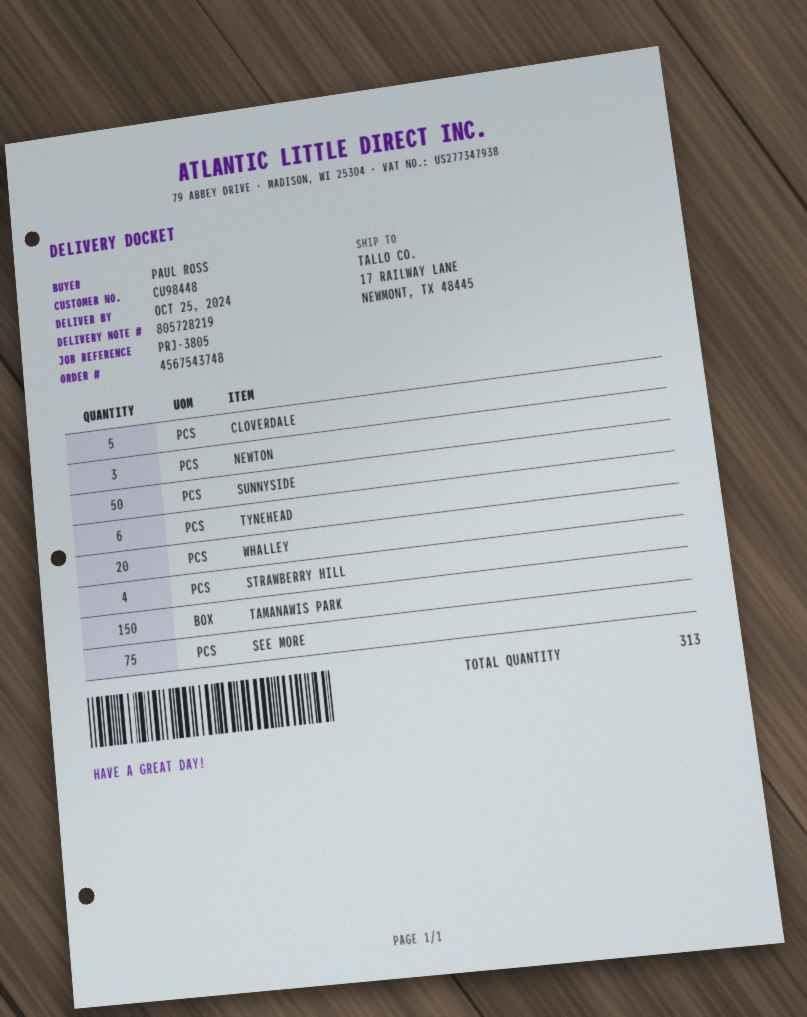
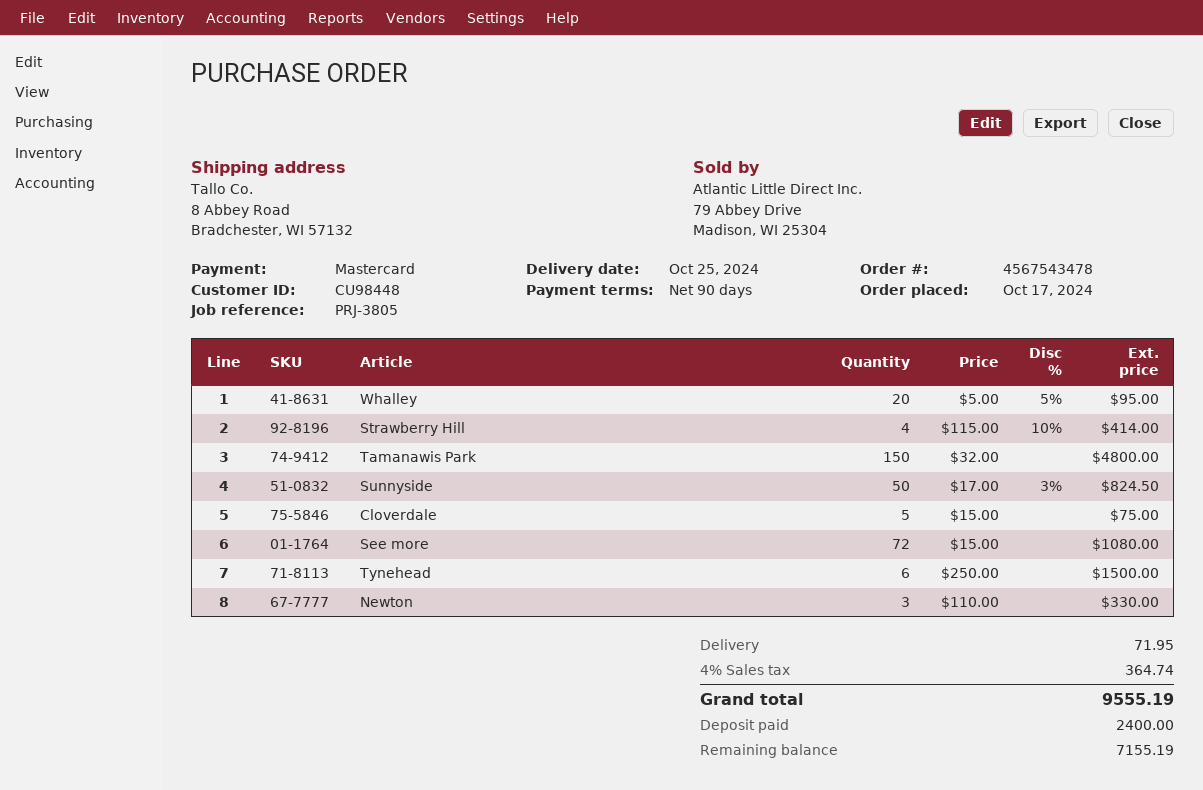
order number: 4567543748 -> 4567543478
ship to: 17 RAILWAY LANE, NEWMONT, TX 48445 -> 8 Abbey Road, Bradchester, WI 57132
SEE MORE: 75 -> 72

